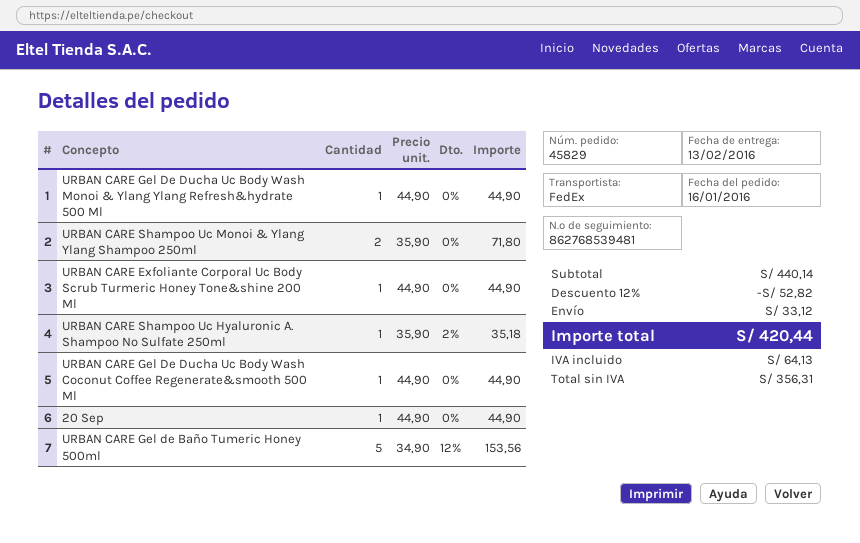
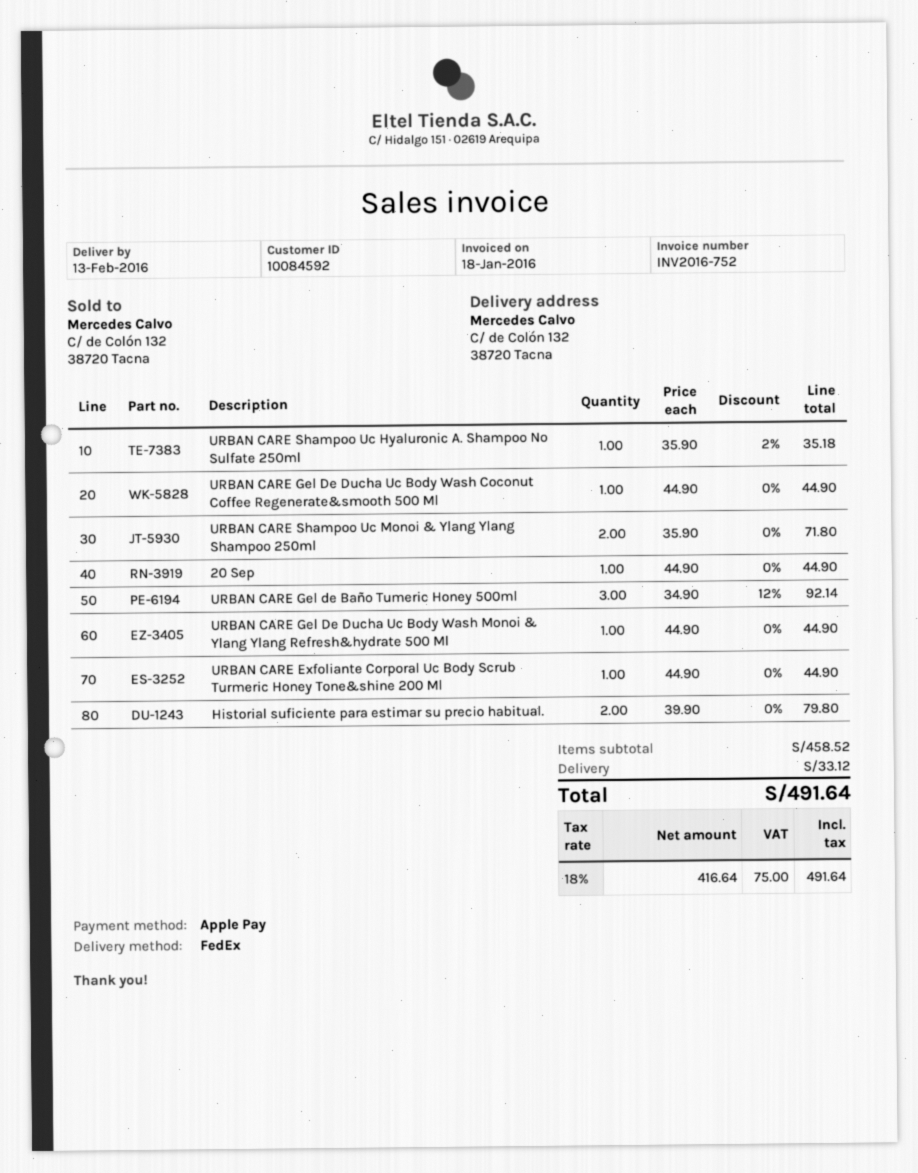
URBAN CARE Gel de Baño Tumeric Honey 500ml: 5 x 34.90 - 12% = 153.56 -> 3 x 34.90 - 12% = 92.14
Historial suficiente para estimar su precio habitual.: none -> 2 x 39.90 = 79.80
subtotal: 440.14 -> 458.52
discount: 12% = 52.82 -> none
net: 356.31 -> 416.64
tax: 64.13 -> 75.00
total: 420.44 -> 491.64

